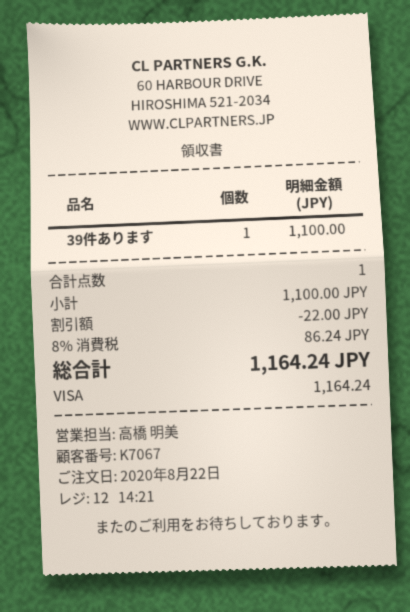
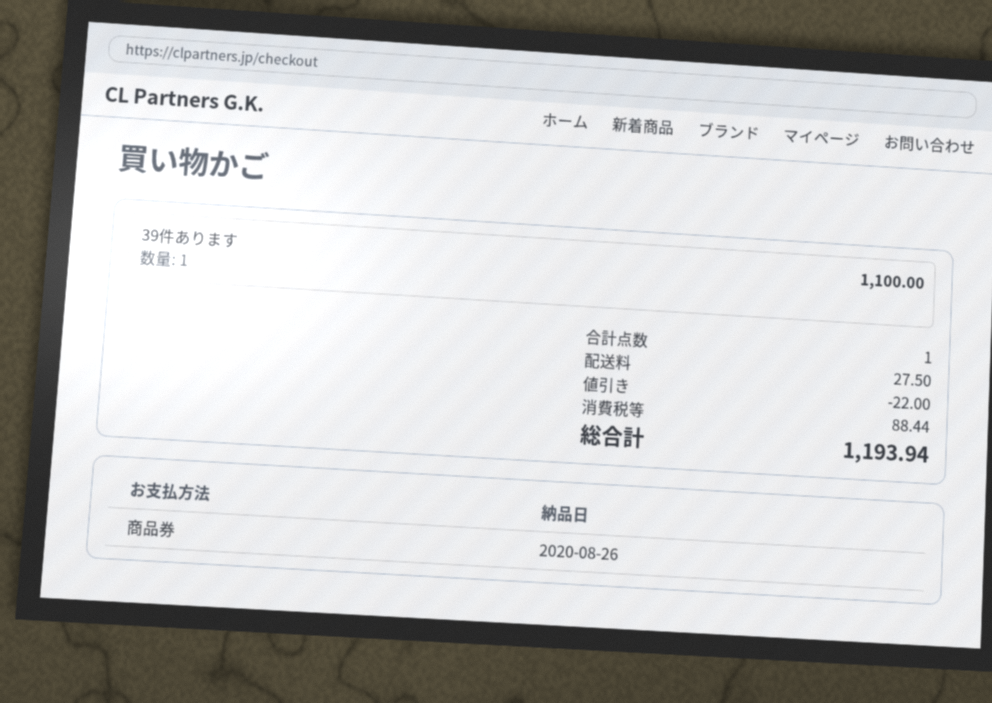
payment method: Visa -> gift card
shipping: none -> 27.50
tax: 86.24 -> 88.44
total: 1164.24 -> 1193.94

